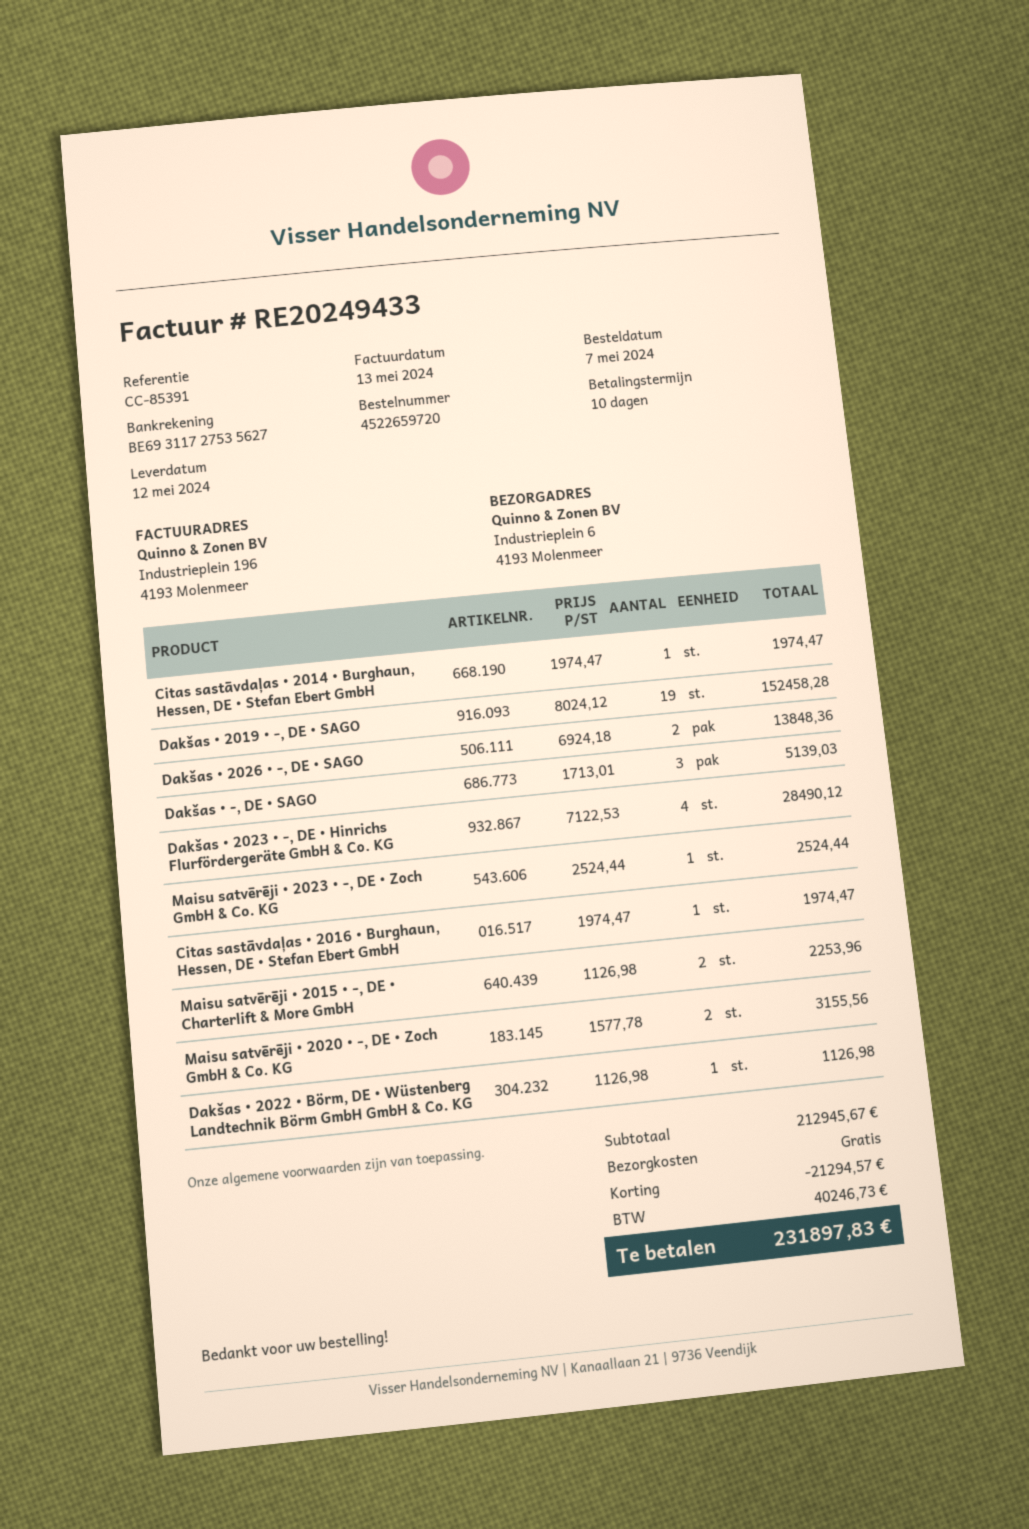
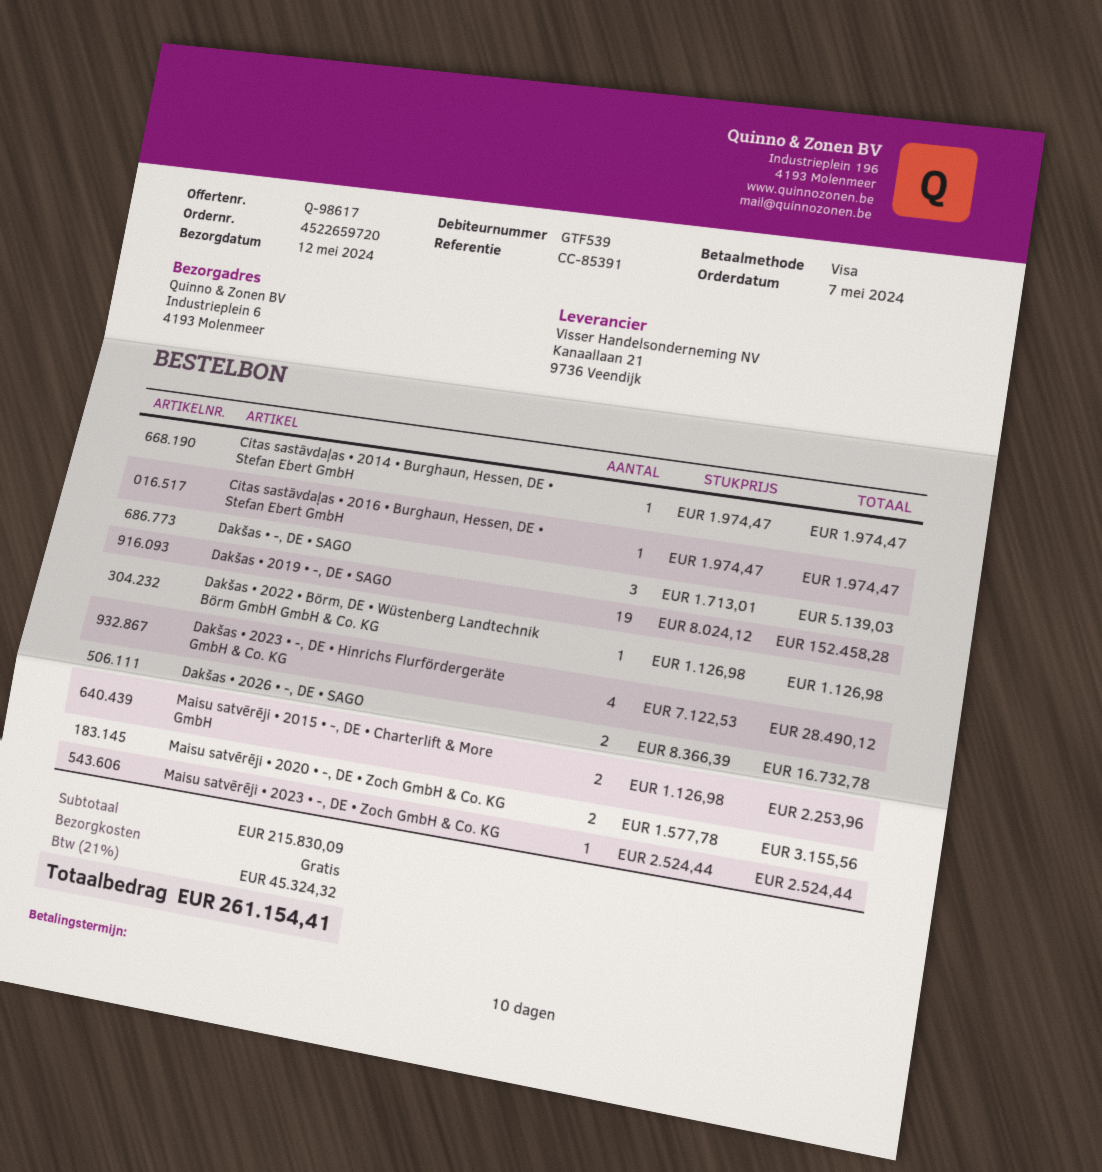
Dakšas • 2026 • -, DE • SAGO: 2 x 6924.18 = 13848.36 -> 2 x 8366.39 = 16732.78
subtotal: 212945.67 -> 215830.09
discount: 21294.57 -> none
tax: 40246.73 -> 45324.32
total: 231897.83 -> 261154.41

